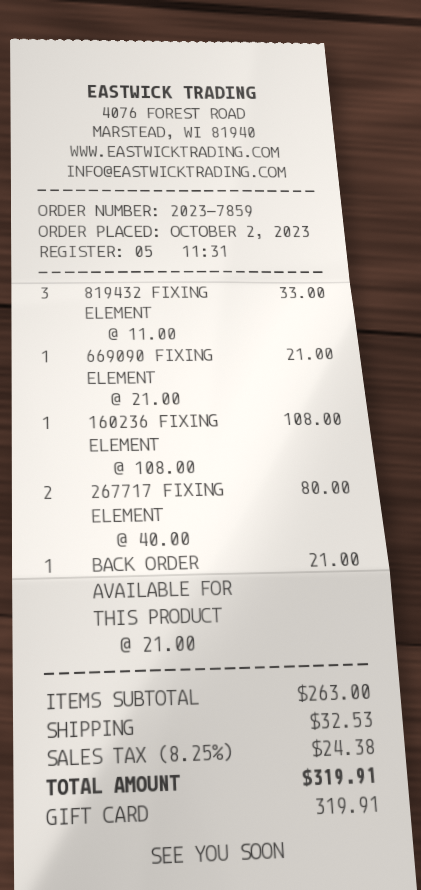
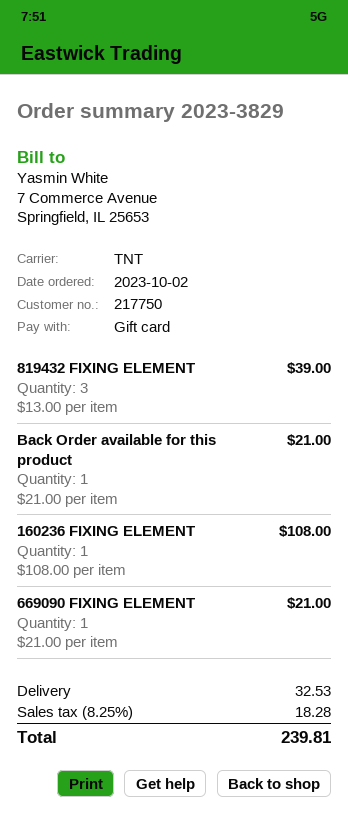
order number: 2023-7859 -> 2023-3829
819432 FIXING ELEMENT: 3 x 11.00 = 33.00 -> 3 x 13.00 = 39.00
267717 FIXING ELEMENT: 2 x 40.00 = 80.00 -> none
tax: 8.25% = 24.38 -> 8.25% = 18.28
total: 319.91 -> 239.81

